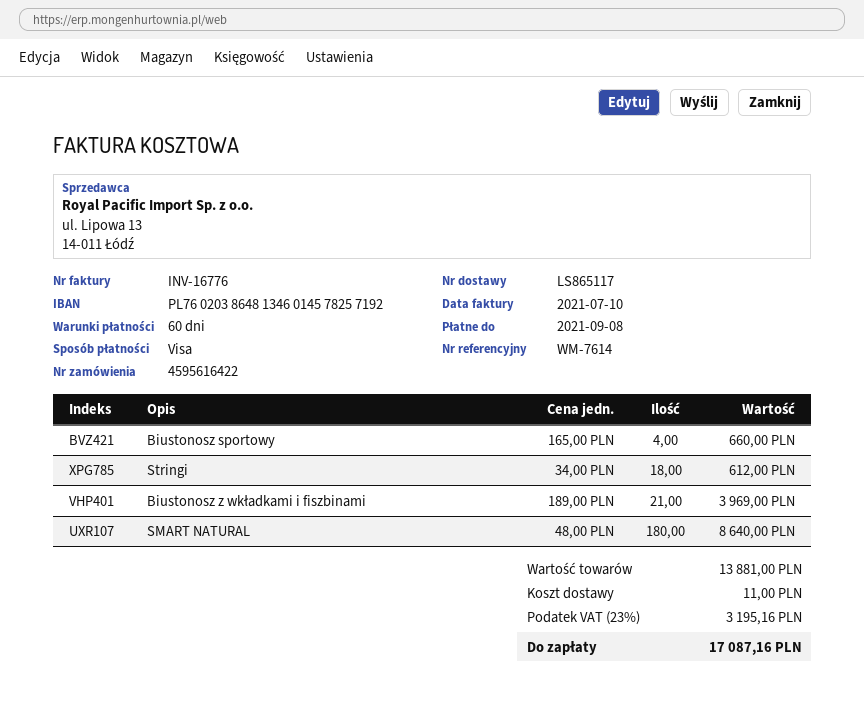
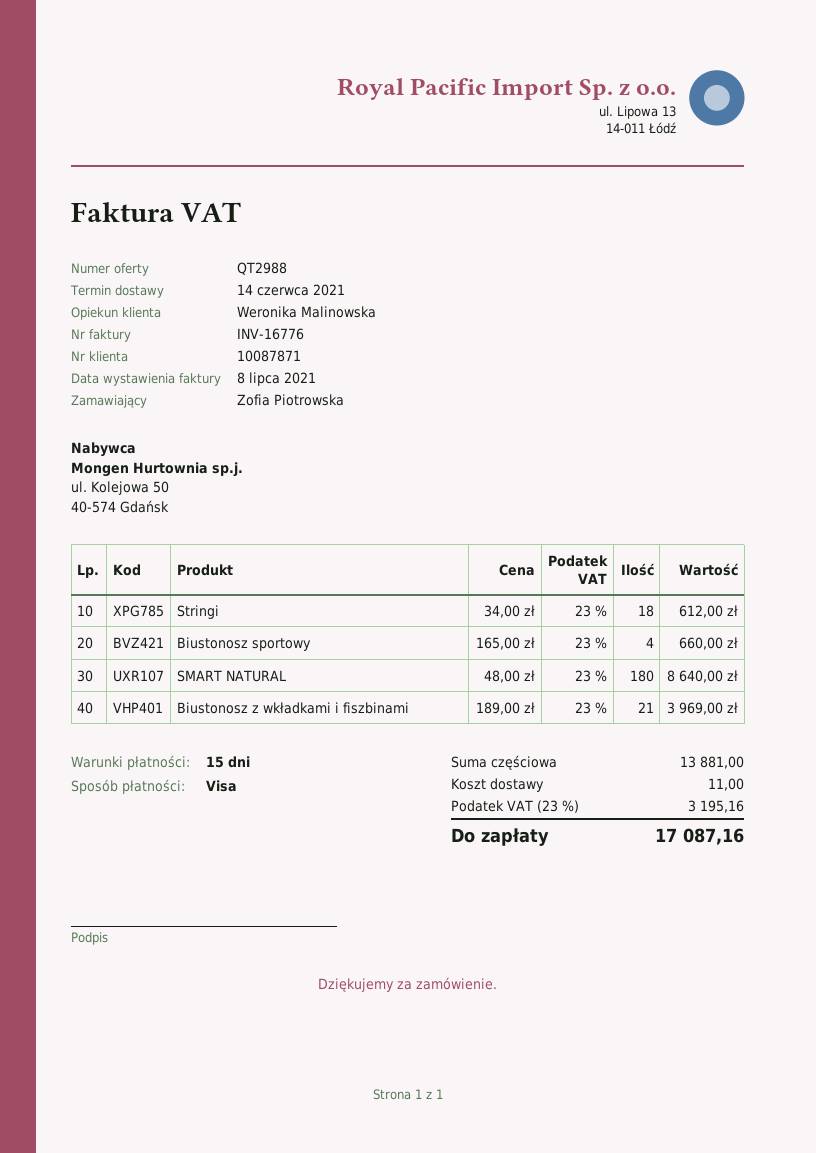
invoice date: 2021-07-10 -> 2021-07-08
payment terms: 60 days -> 15 days

